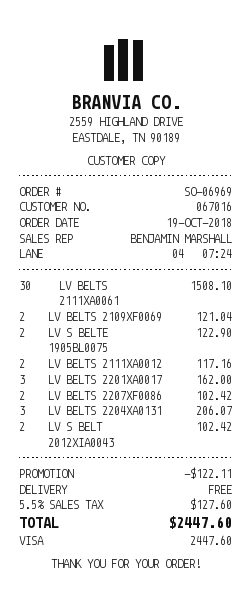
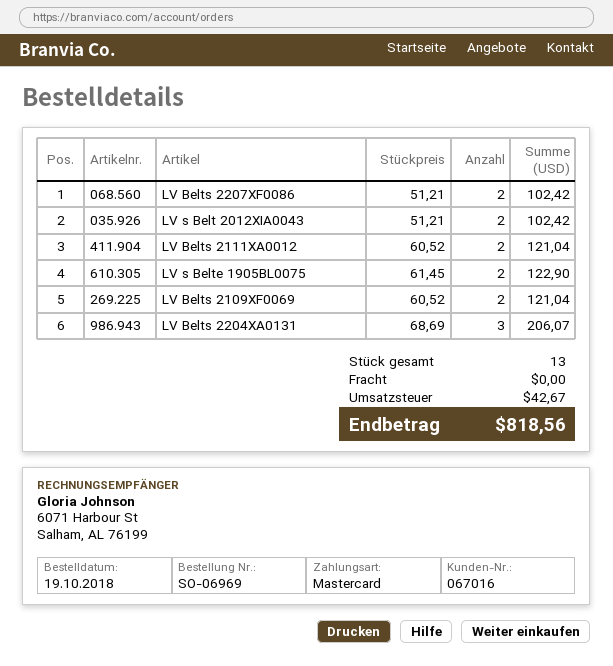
payment method: Visa -> Mastercard
LV BELTS 2111XA0061: 30 for 1508.10 -> none
LV BELTS 2111XA0012: 2 for 117.16 -> 2 for 121.04
LV BELTS 2201XA0017: 3 for 162.00 -> none
discount: 122.11 -> none
tax: 127.60 -> 42.67
total: 2447.60 -> 818.56

